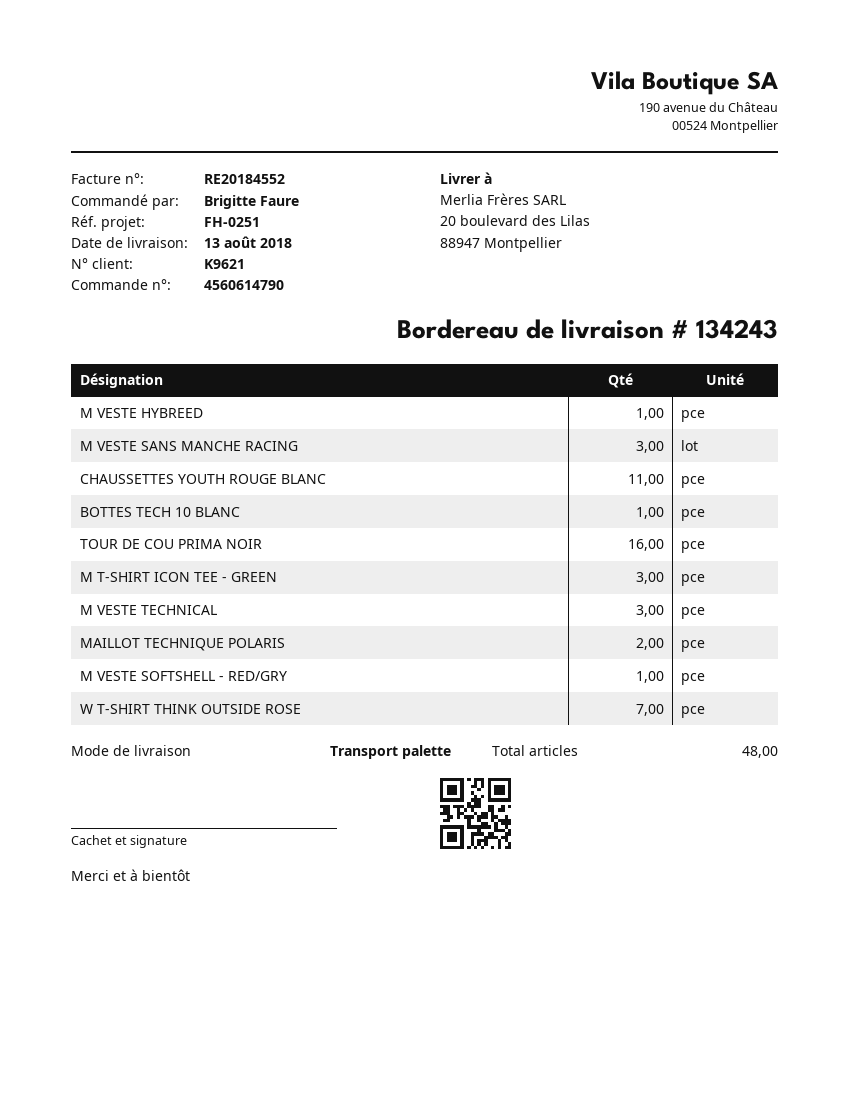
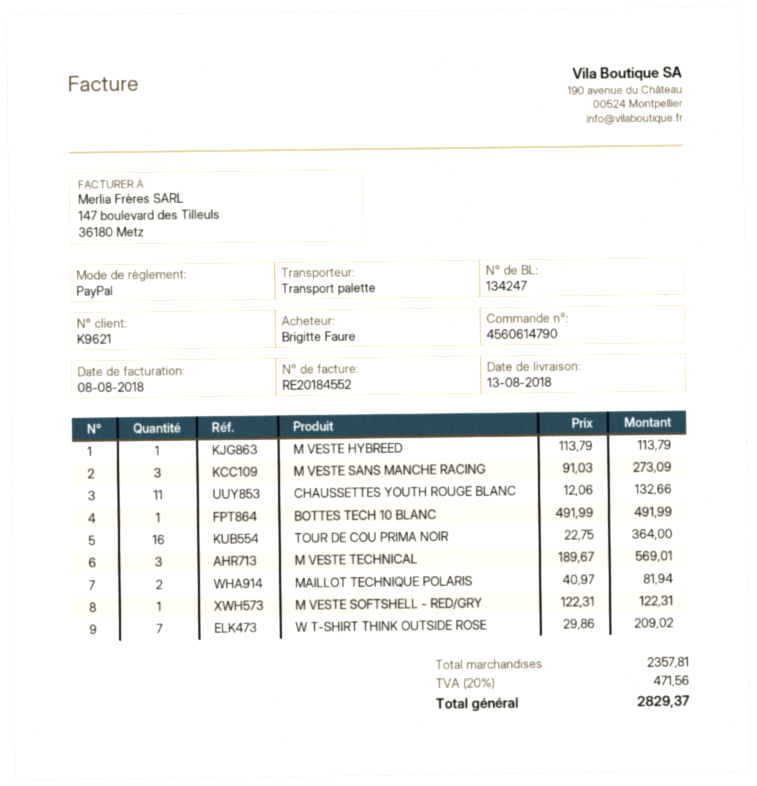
delivery note number: 134243 -> 134247
M T-SHIRT ICON TEE - GREEN: 3 -> none

